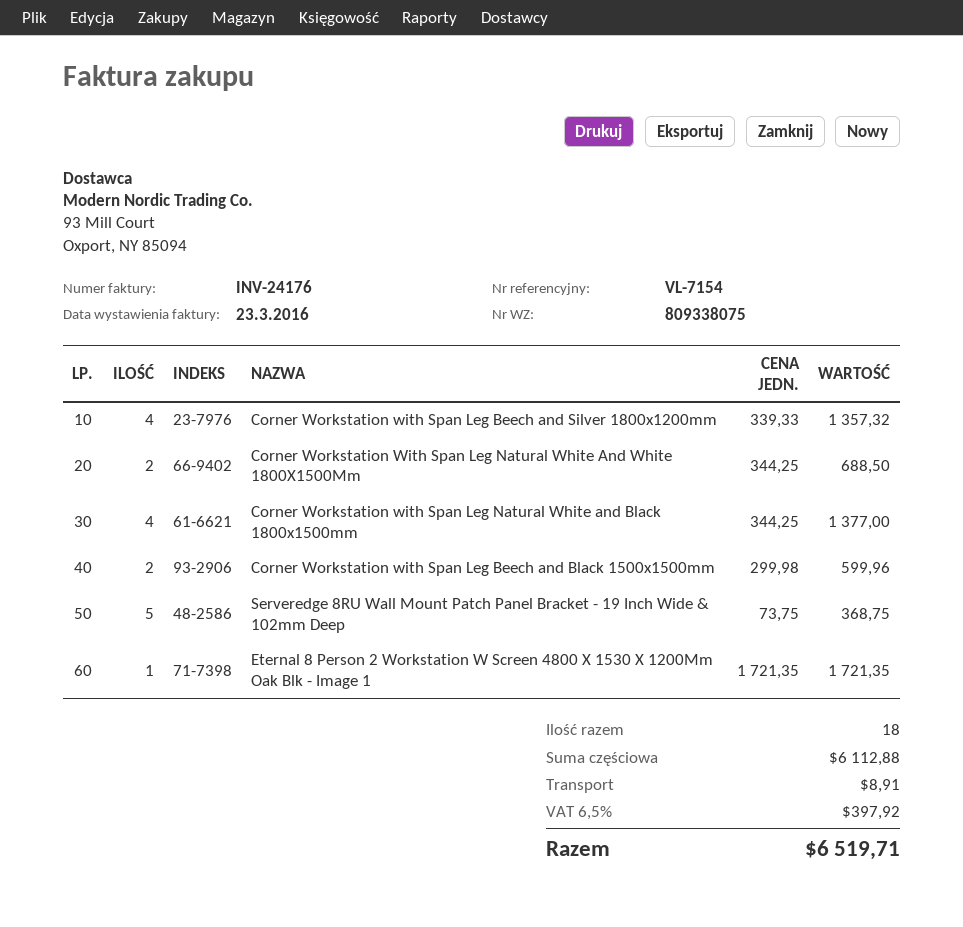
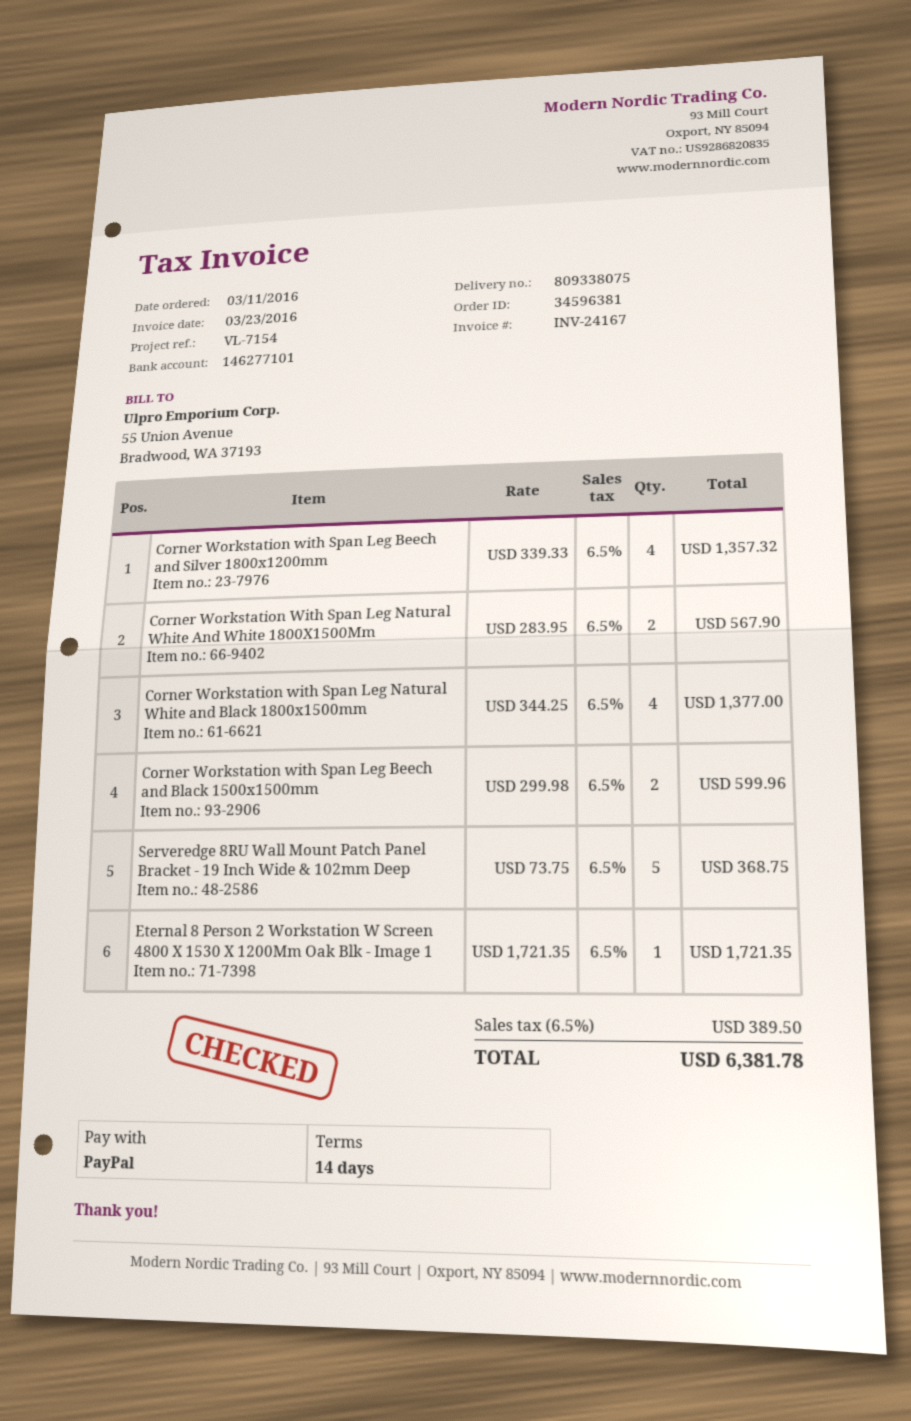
invoice number: INV-24176 -> INV-24167
Corner Workstation With Span Leg Natural White And White 1800X1500Mm: 2 x 344.25 = 688.50 -> 2 x 283.95 = 567.90
shipping: 8.91 -> none
tax: 6.5% = 397.92 -> 6.5% = 389.50
total: 6519.71 -> 6381.78

